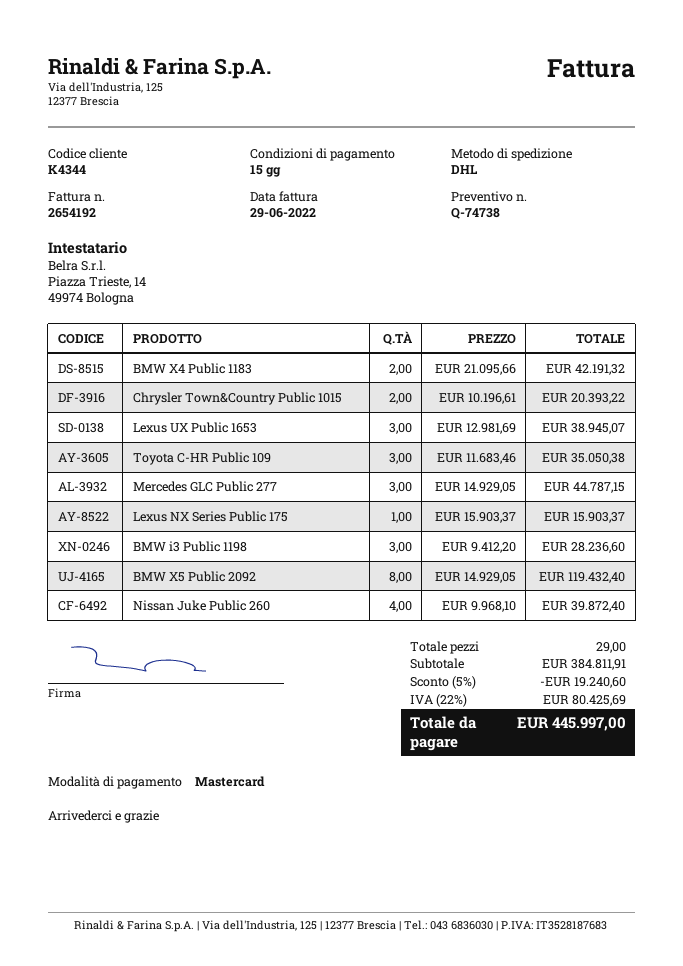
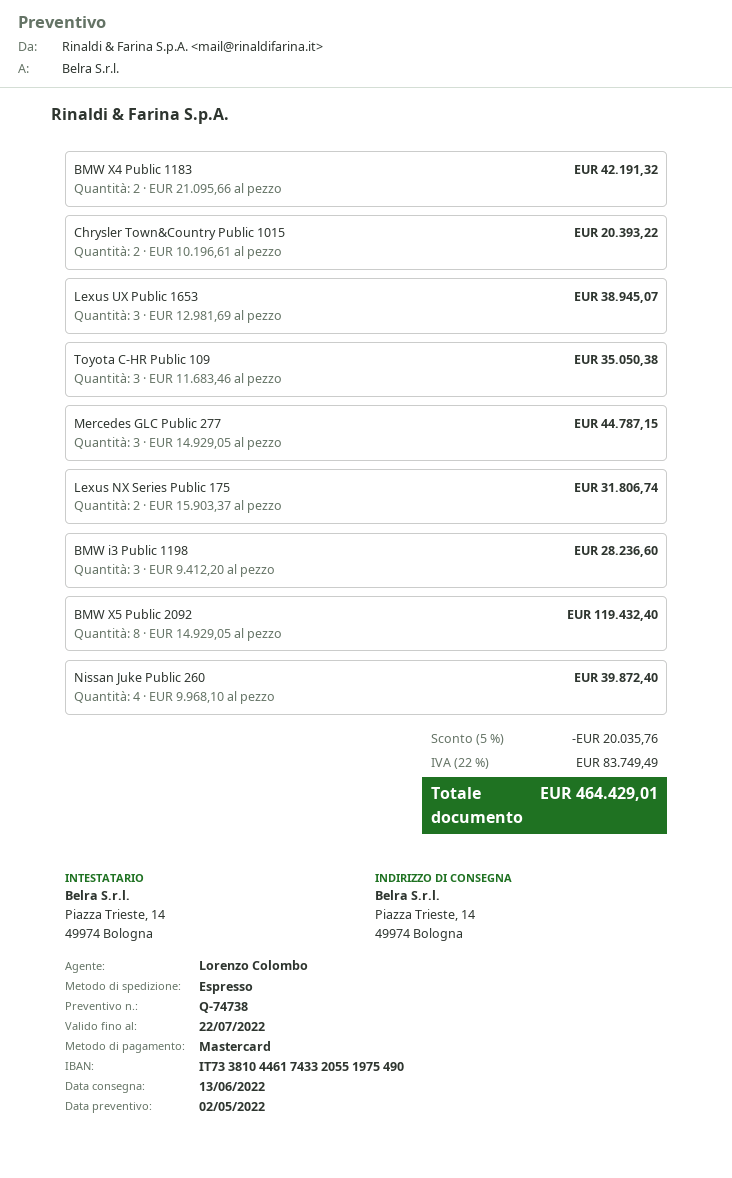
shipping method: DHL -> express
Lexus NX Series Public 175: 1 x 15903.37 = 15903.37 -> 2 x 15903.37 = 31806.74
discount: 5% = 19240.60 -> 5% = 20035.76
tax: 22% = 80425.69 -> 22% = 83749.49
total: 445997.00 -> 464429.01

